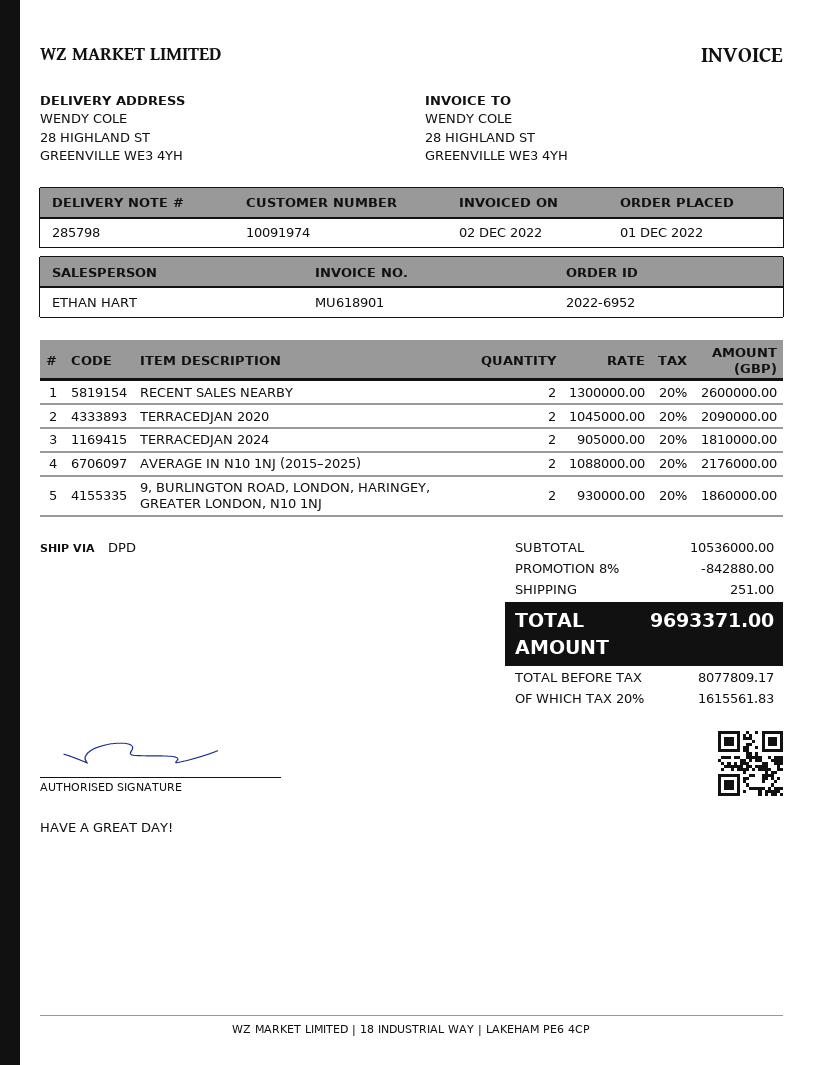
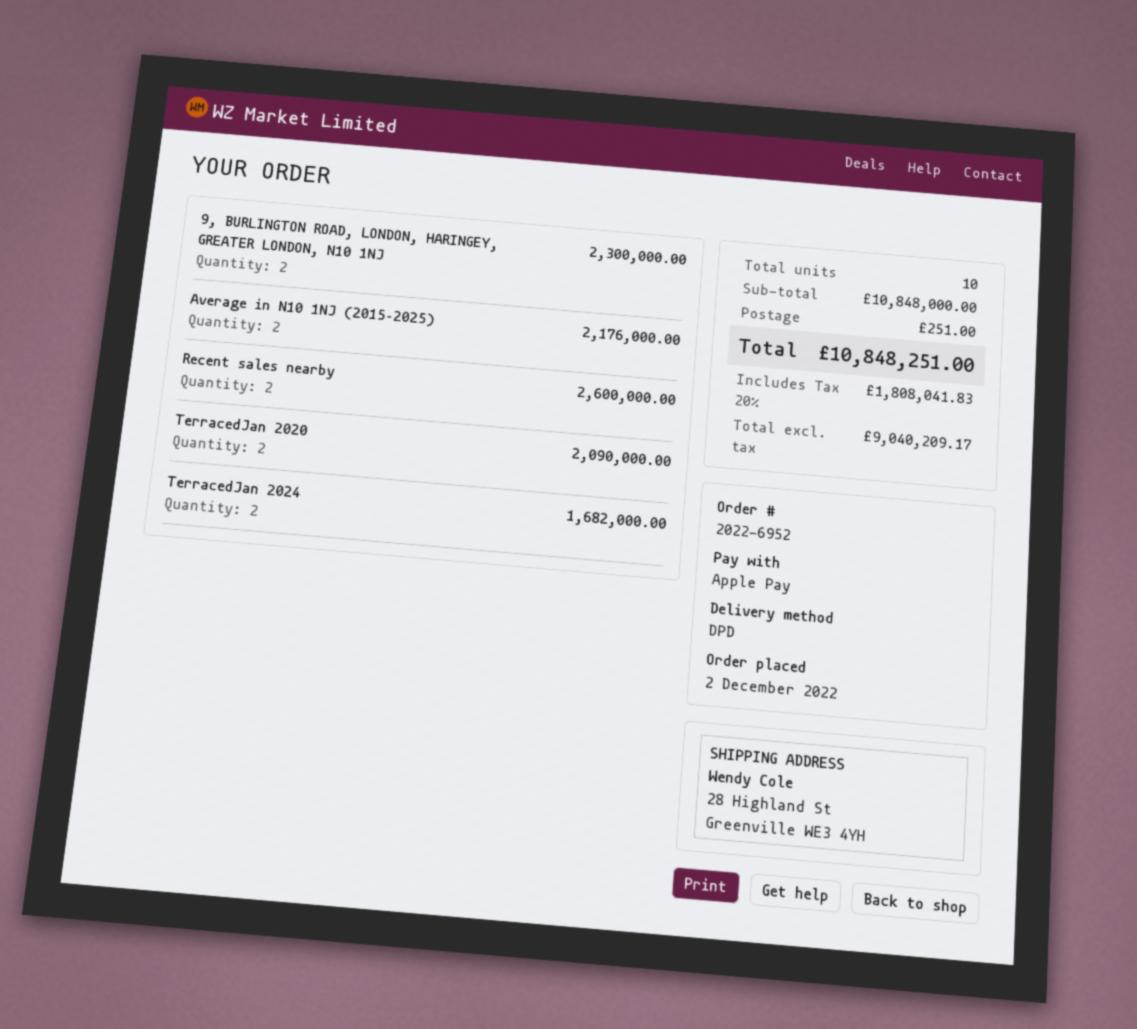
order date: 2022-12-01 -> 2022-12-02
TERRACEDJAN 2024: 2 for 1810000.00 -> 2 for 1682000.00
9, BURLINGTON ROAD, LONDON, HARINGEY, GREATER LONDON, N10 1NJ: 2 for 1860000.00 -> 2 for 2300000.00
subtotal: 10536000.00 -> 10848000.00
discount: 8% = 842880.00 -> none
net: 8077809.17 -> 9040209.17
tax: 20% = 1615561.83 -> 20% = 1808041.83
total: 9693371.00 -> 10848251.00

